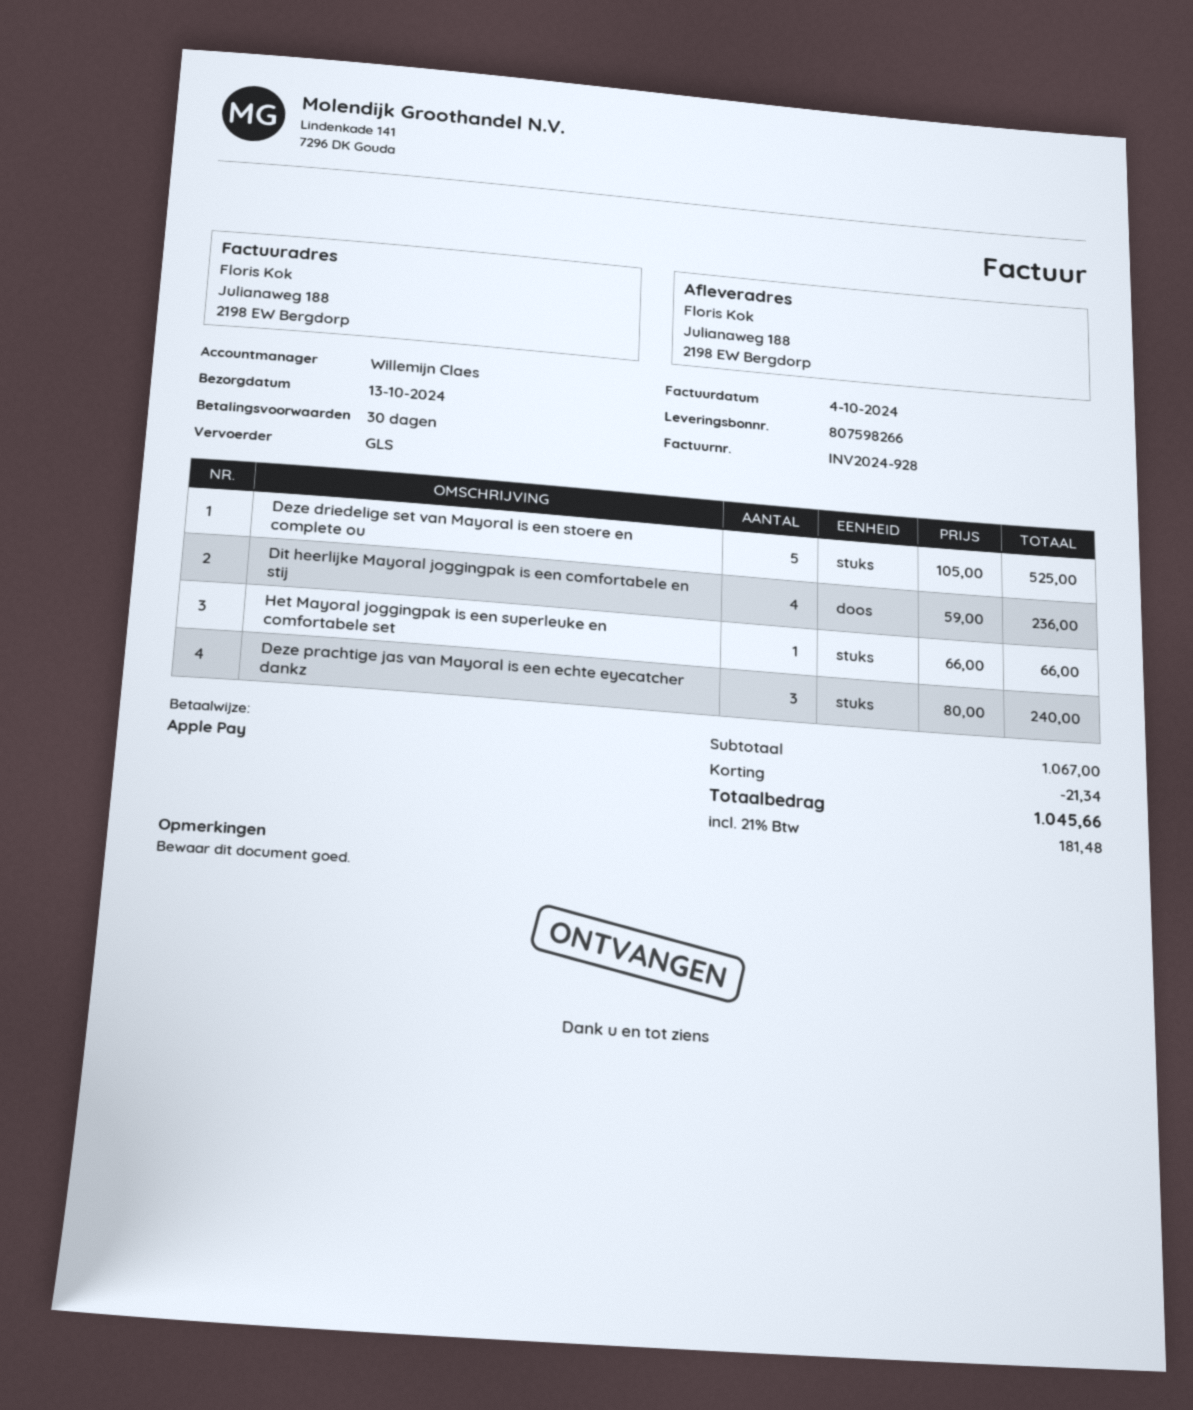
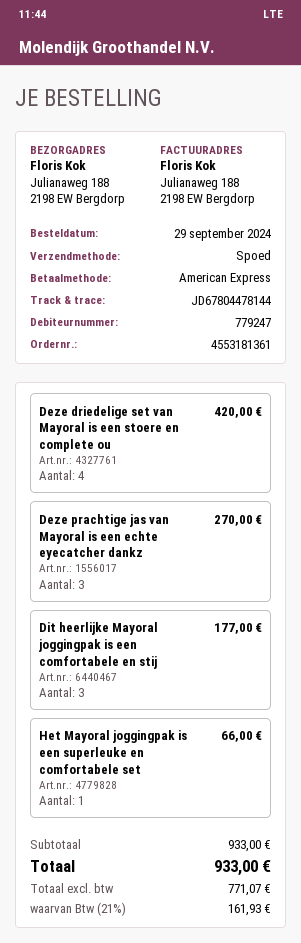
payment method: Apple Pay -> American Express
shipping method: GLS -> express
Deze driedelige set van Mayoral is een stoere en complete ou: 5 for 525.00 -> 4 for 420.00
Dit heerlijke Mayoral joggingpak is een comfortabele en stij: 4 for 236.00 -> 3 for 177.00
Deze prachtige jas van Mayoral is een echte eyecatcher dankz: 3 for 240.00 -> 3 for 270.00
subtotal: 1067.00 -> 933.00
discount: 21.34 -> none
tax: 21% = 181.48 -> 21% = 161.93
total: 1045.66 -> 933.00

